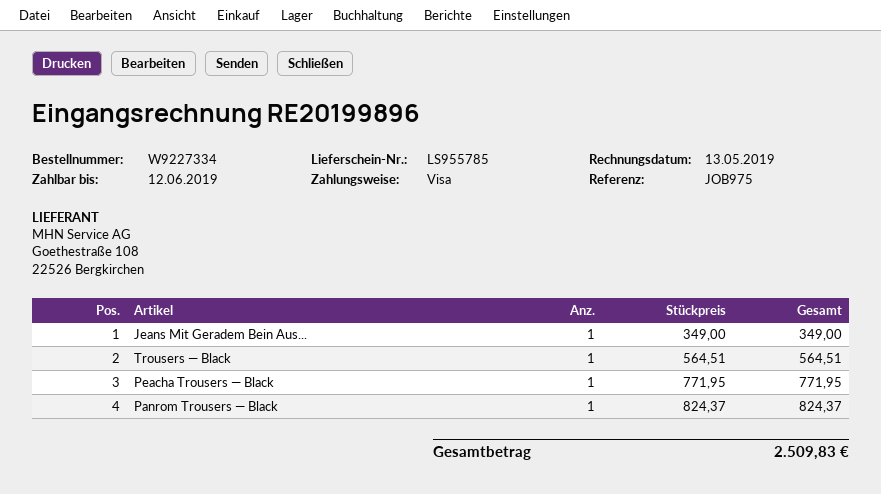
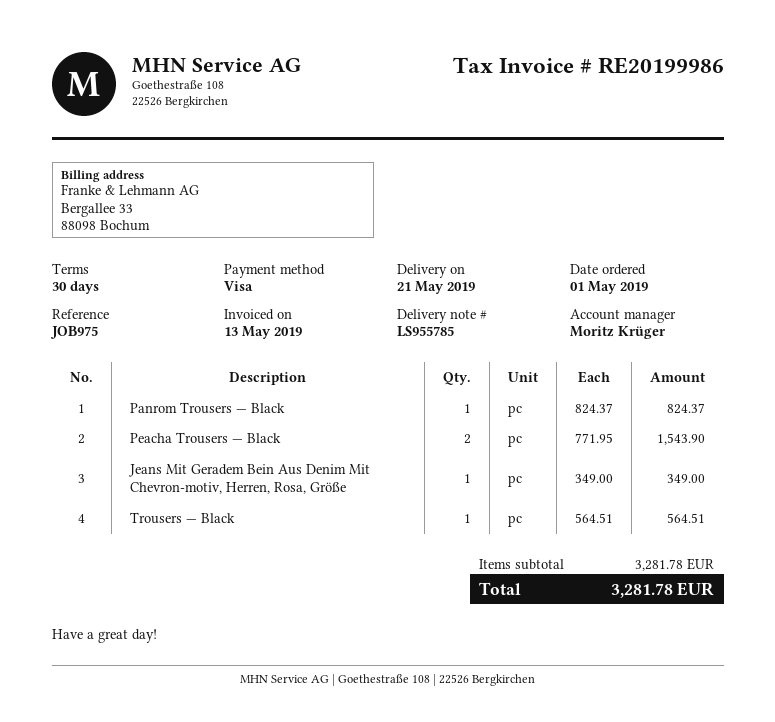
invoice number: RE20199896 -> RE20199986
Peacha Trousers — Black: 1 x 771.95 = 771.95 -> 2 x 771.95 = 1543.90
total: 2509.83 -> 3281.78

